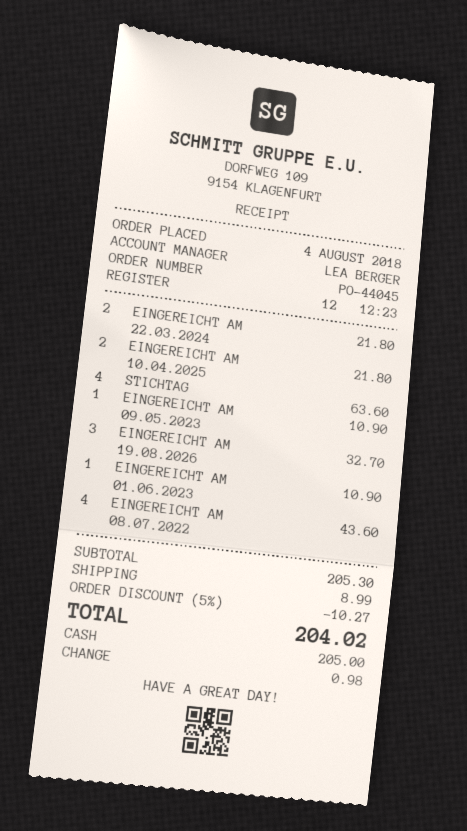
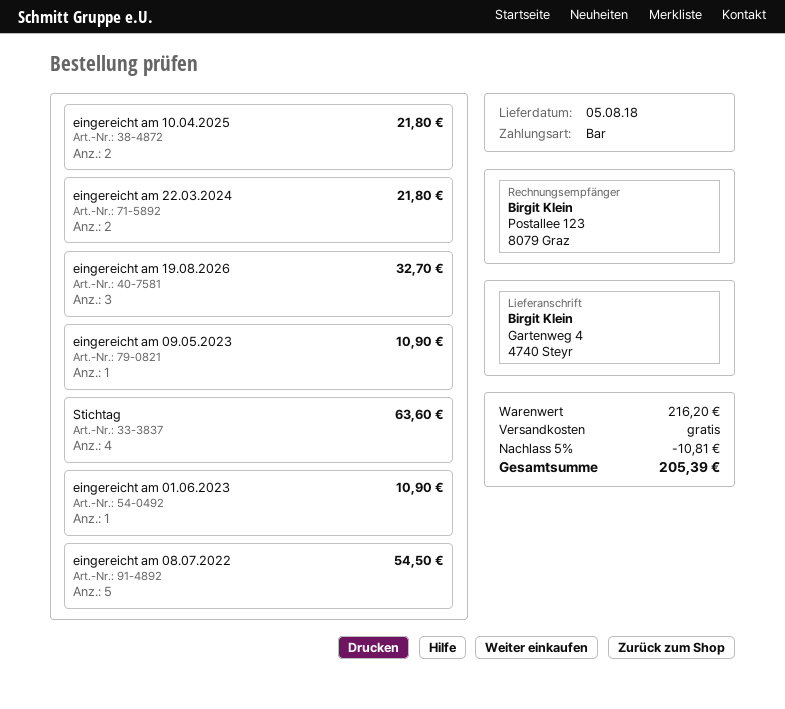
EINGEREICHT AM 08.07.2022: 4 for 43.60 -> 5 for 54.50
subtotal: 205.30 -> 216.20
discount: 5% = 10.27 -> 5% = 10.81
shipping: 8.99 -> 0.00
total: 204.02 -> 205.39

